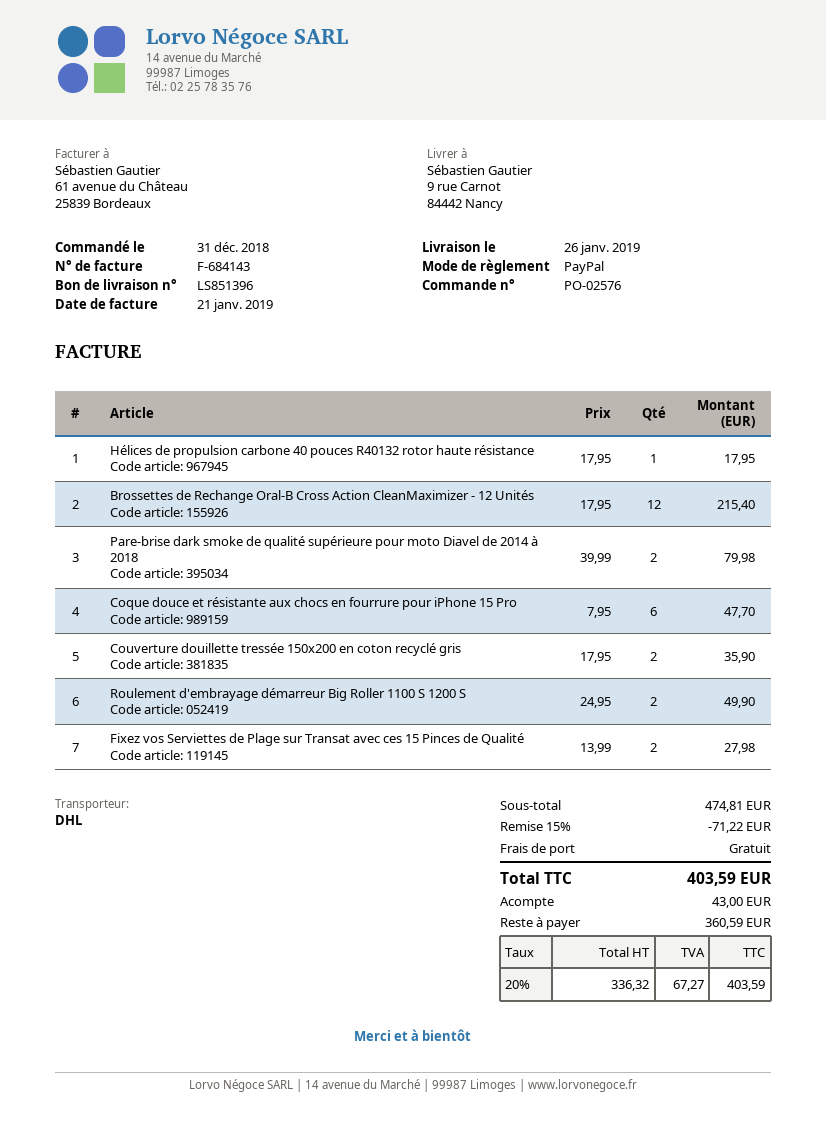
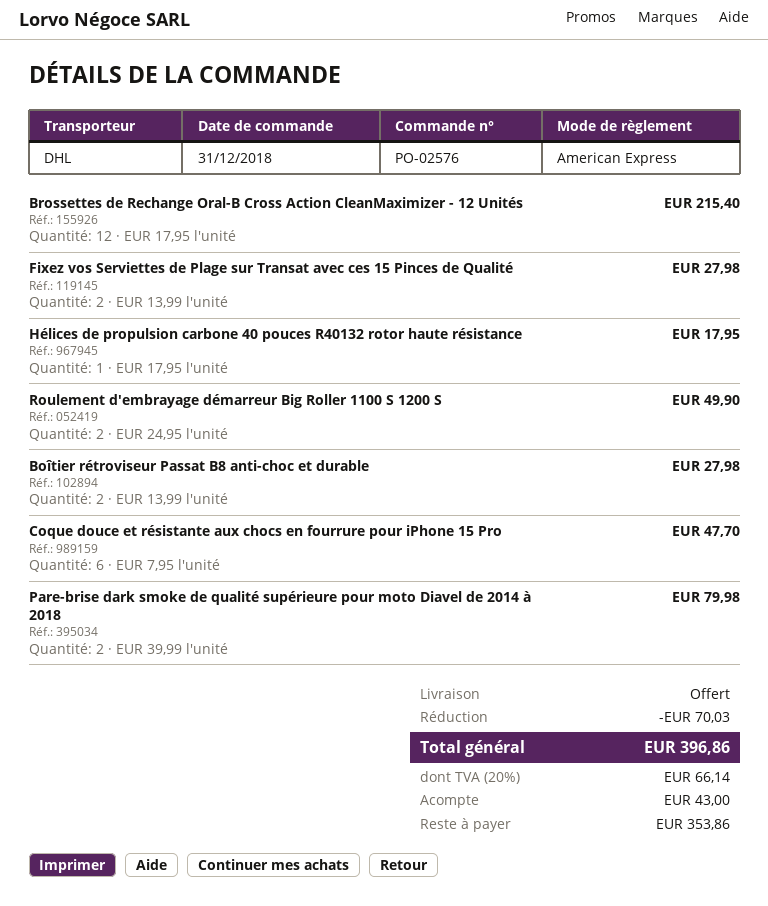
payment method: PayPal -> American Express
Couverture douillette tressée 150x200 en coton recyclé gris: 2 x 17.95 = 35.90 -> none
Boîtier rétroviseur Passat B8 anti-choc et durable: none -> 2 x 13.99 = 27.98
discount: 71.22 -> 70.03
tax: 20% = 67.27 -> 20% = 66.14
total: 403.59 -> 396.86
balance: 360.59 -> 353.86

